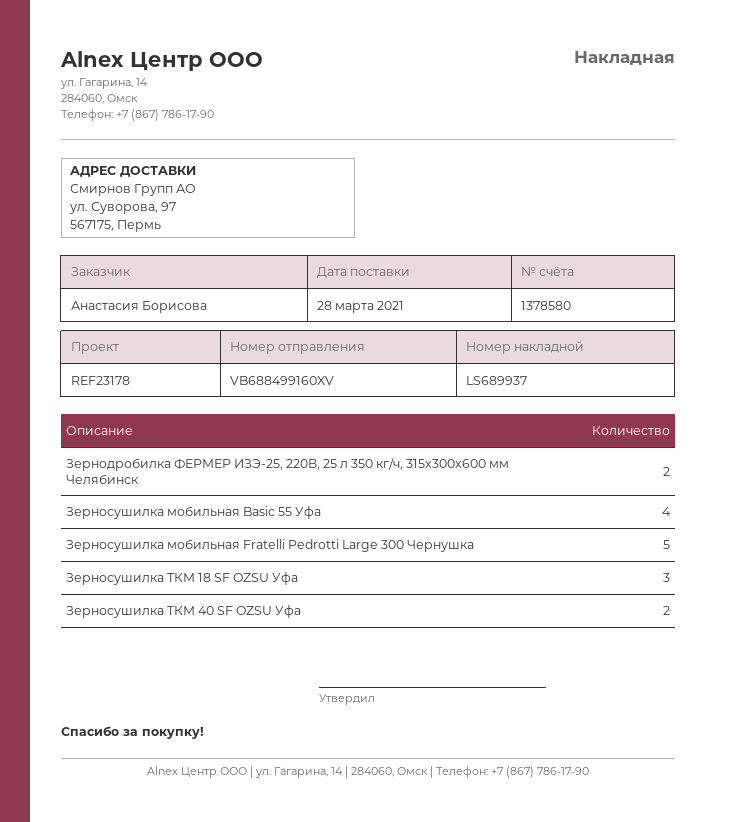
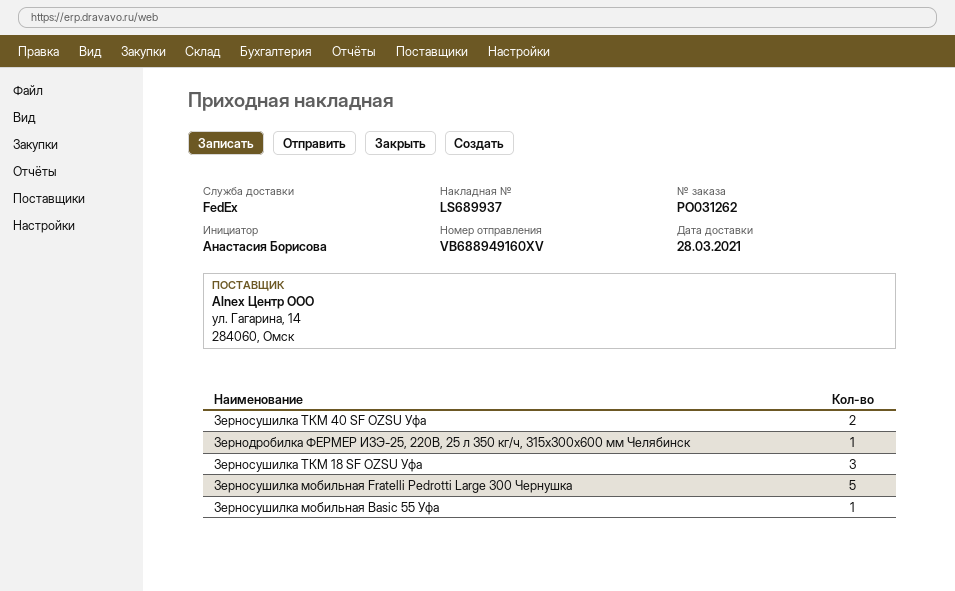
tracking number: VB688499160XV -> VB688949160XV
Зернодробилка ФЕРМЕР ИЗЭ-25, 220В, 25 л 350 кг/ч, 315x300x600 мм Челябинск: 2 -> 1
Зерносушилка мобильная Basic 55 Уфа: 4 -> 1

